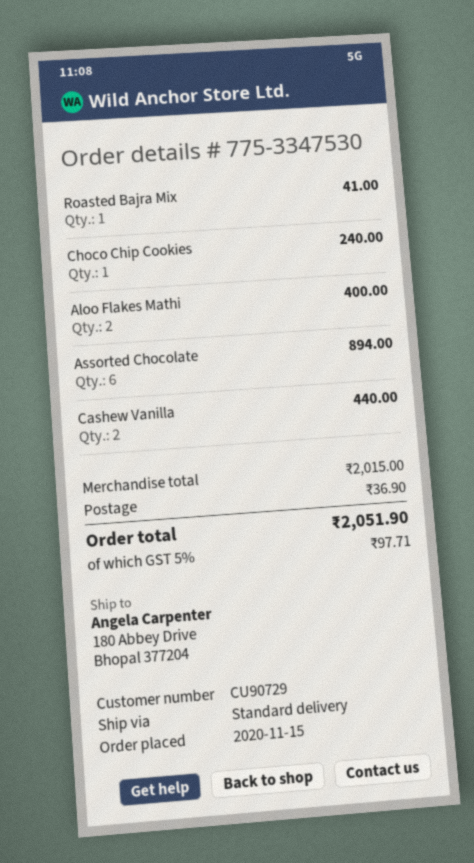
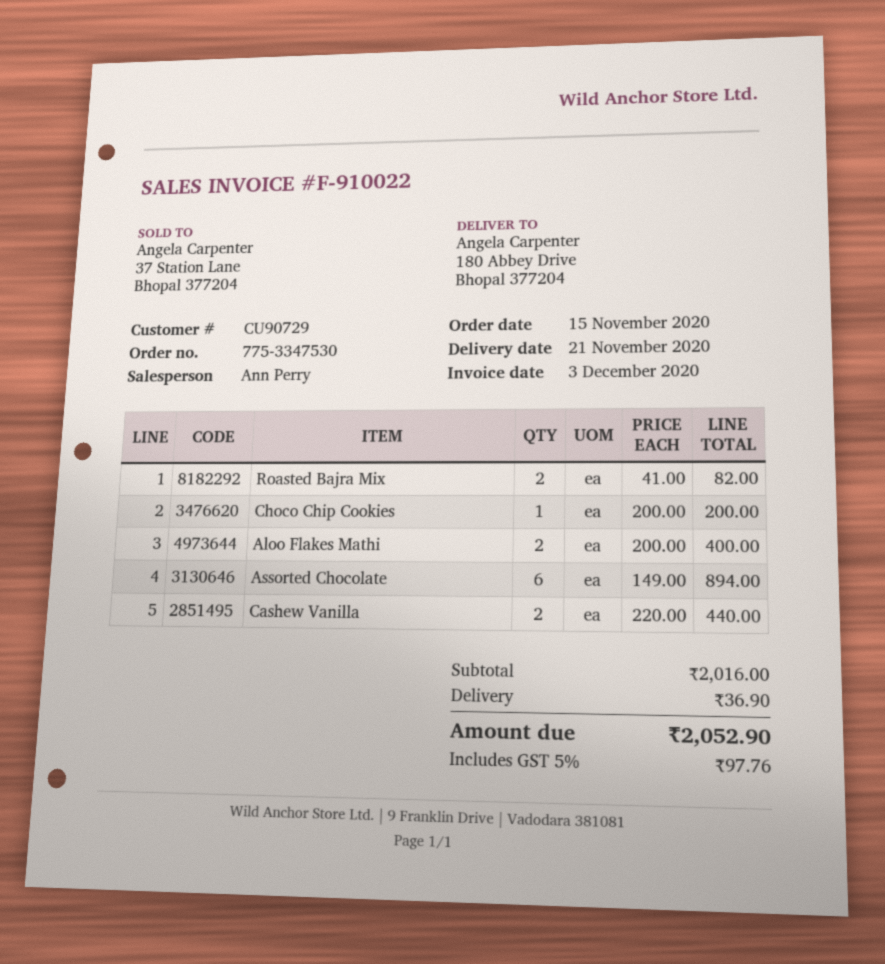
Roasted Bajra Mix: 1 for 41.00 -> 2 for 82.00
Choco Chip Cookies: 1 for 240.00 -> 1 for 200.00
subtotal: 2015.00 -> 2016.00
tax: 5% = 97.71 -> 5% = 97.76
total: 2051.90 -> 2052.90

